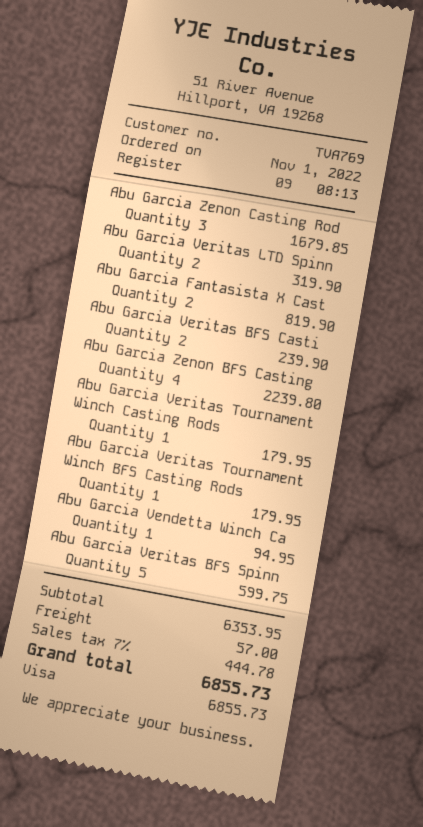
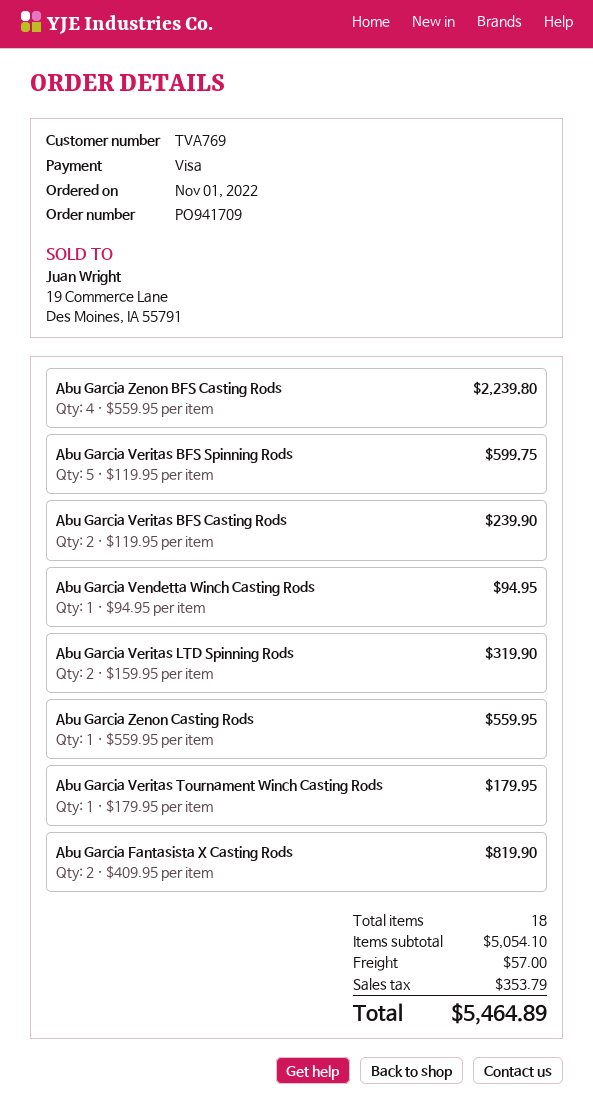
Abu Garcia Zenon Casting Rod: 3 for 1679.85 -> 1 for 559.95
Abu Garcia Veritas Tournament Winch BFS Casting Rods: 1 for 179.95 -> none
subtotal: 6353.95 -> 5054.10
tax: 444.78 -> 353.79
total: 6855.73 -> 5464.89

